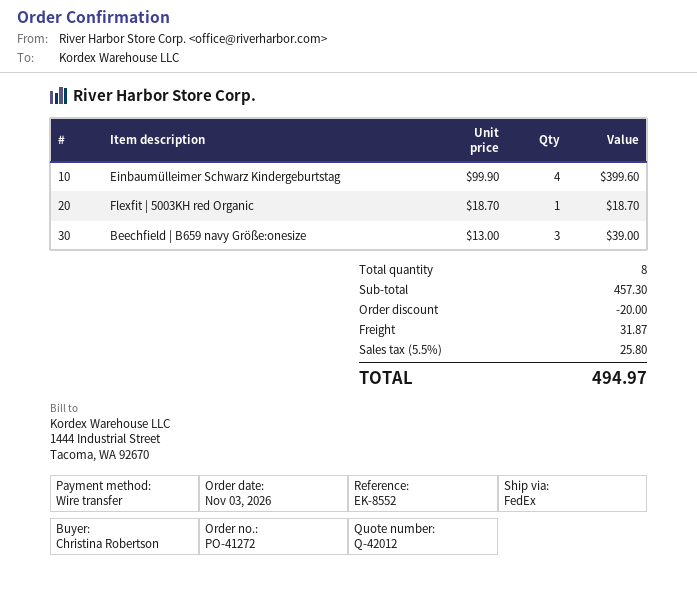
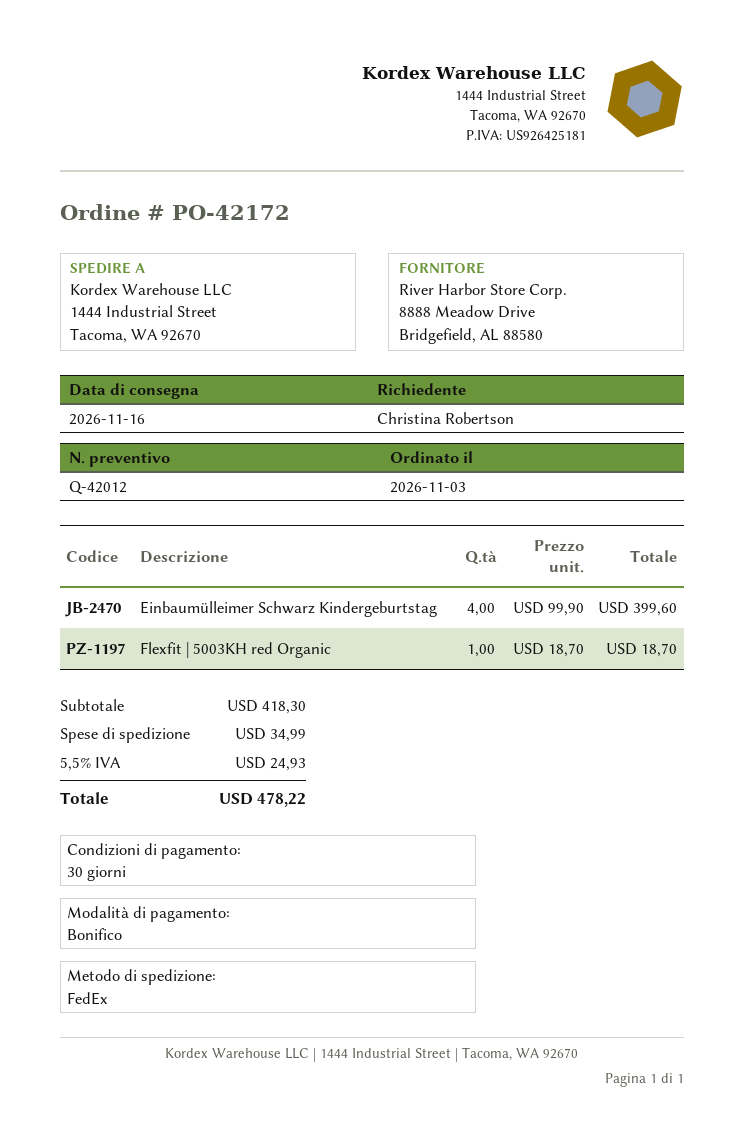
order number: PO-41272 -> PO-42172
Beechfield | B659 navy Größe:onesize: 3 x 13.00 = 39.00 -> none
subtotal: 457.30 -> 418.30
discount: 20.00 -> none
shipping: 31.87 -> 34.99
tax: 5.5% = 25.80 -> 5.5% = 24.93
total: 494.97 -> 478.22

